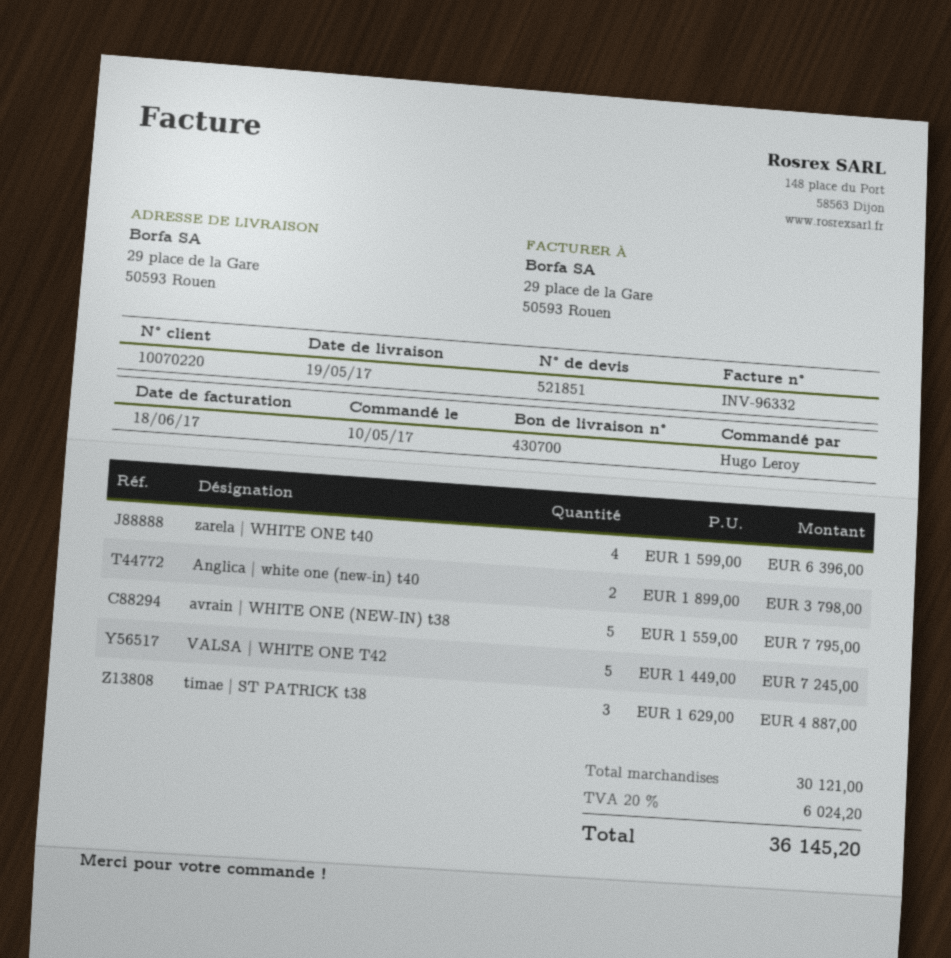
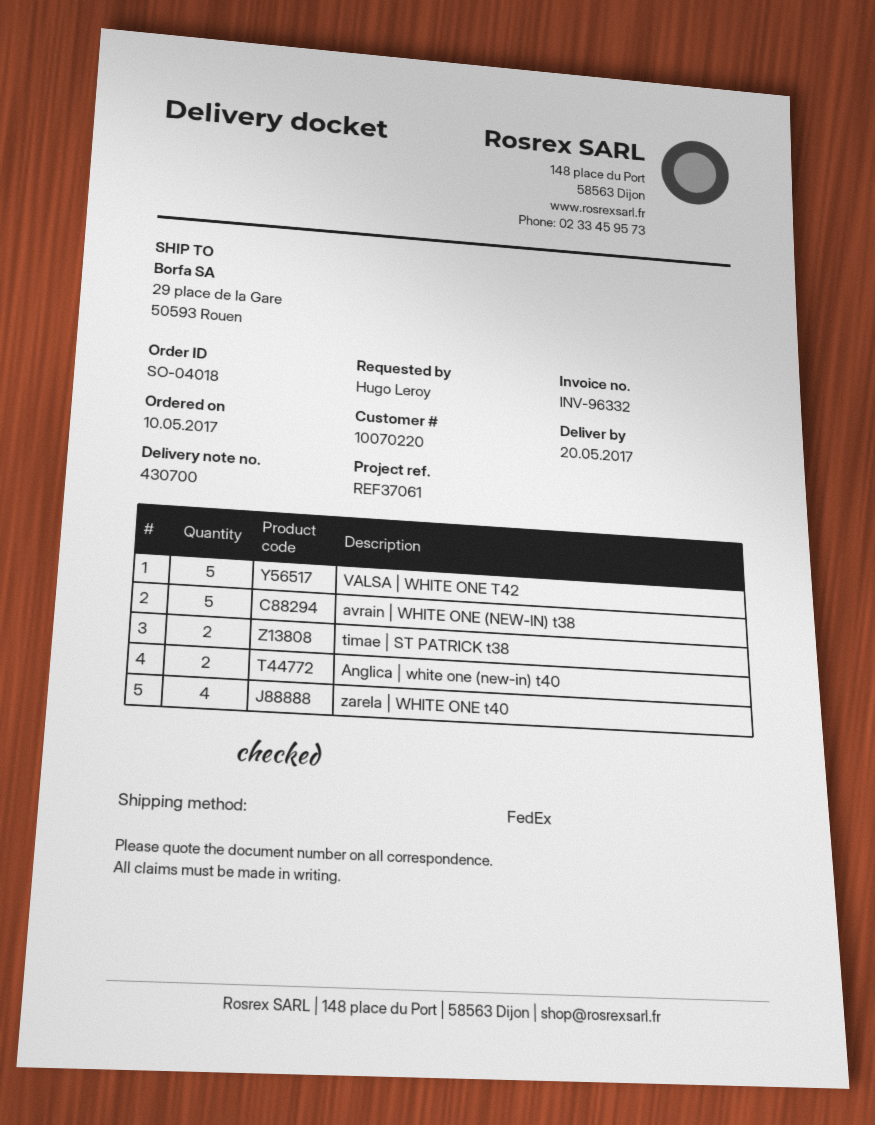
delivery date: 2017-05-19 -> 2017-05-20
timae | ST PATRICK t38: 3 -> 2

